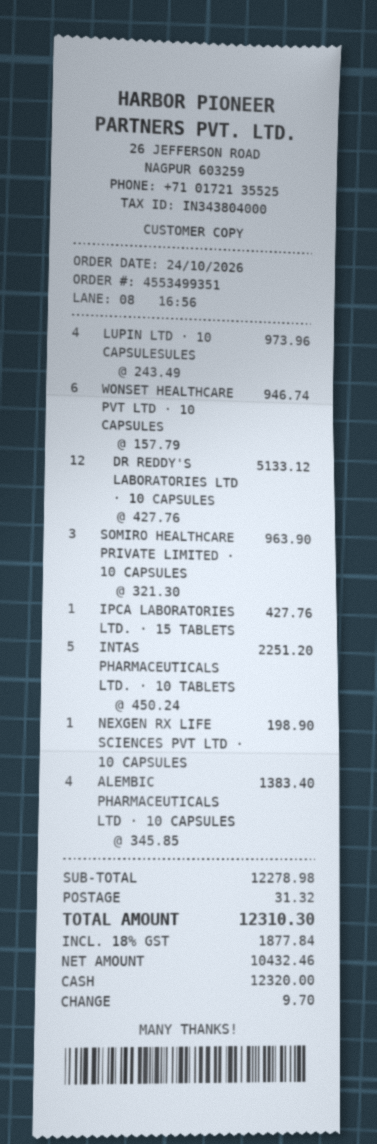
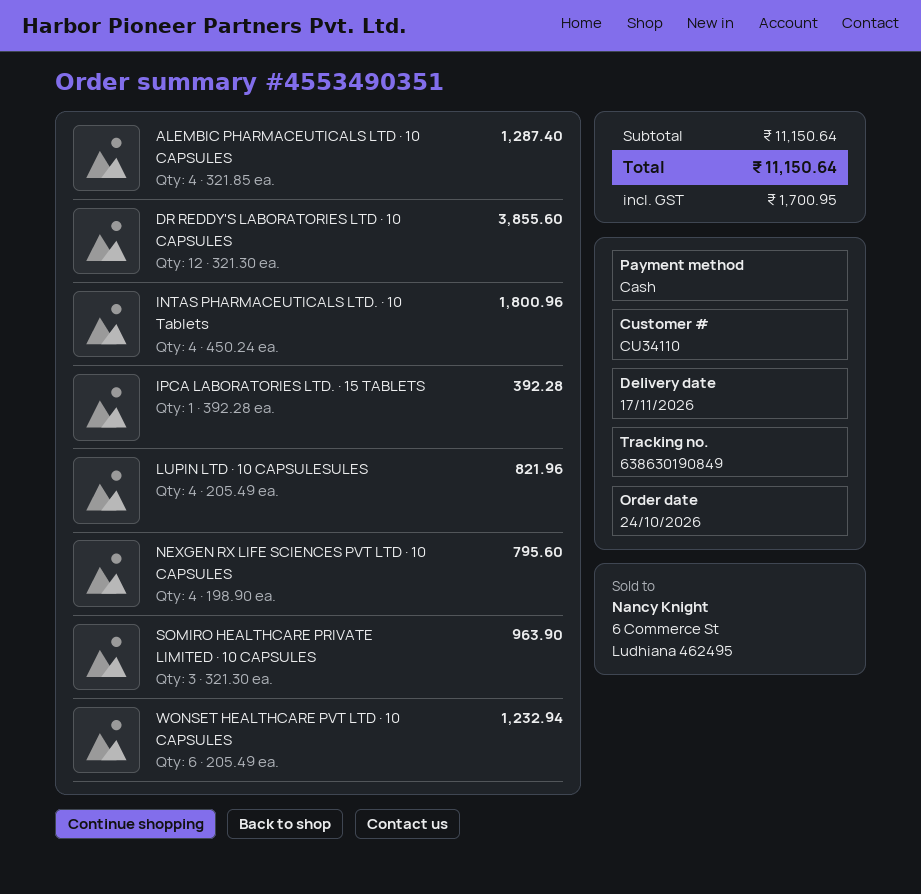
order number: 4553499351 -> 4553490351
LUPIN LTD · 10 CAPSULESULES: 4 x 243.49 = 973.96 -> 4 x 205.49 = 821.96
WONSET HEALTHCARE PVT LTD · 10 CAPSULES: 6 x 157.79 = 946.74 -> 6 x 205.49 = 1232.94
DR REDDY'S LABORATORIES LTD · 10 CAPSULES: 12 x 427.76 = 5133.12 -> 12 x 321.30 = 3855.60
IPCA LABORATORIES LTD. · 15 TABLETS: 1 x 427.76 = 427.76 -> 1 x 392.28 = 392.28
INTAS PHARMACEUTICALS LTD. · 10 TABLETS: 5 x 450.24 = 2251.20 -> 4 x 450.24 = 1800.96
NEXGEN RX LIFE SCIENCES PVT LTD · 10 CAPSULES: 1 x 198.90 = 198.90 -> 4 x 198.90 = 795.60
ALEMBIC PHARMACEUTICALS LTD · 10 CAPSULES: 4 x 345.85 = 1383.40 -> 4 x 321.85 = 1287.40
subtotal: 12278.98 -> 11150.64
shipping: 31.32 -> none
tax: 1877.84 -> 1700.95
total: 12310.30 -> 11150.64

